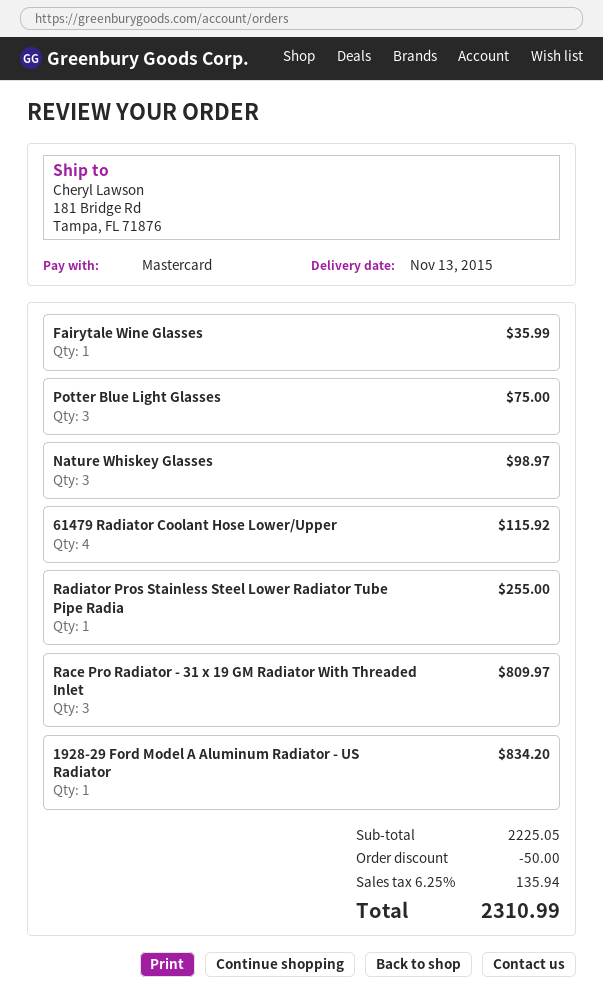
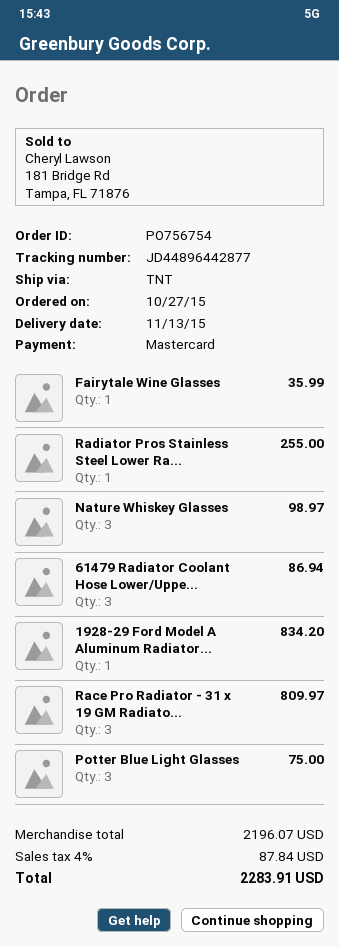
61479 Radiator Coolant Hose Lower/Upper: 4 for 115.92 -> 3 for 86.94
subtotal: 2225.05 -> 2196.07
discount: 50.00 -> none
tax: 6.25% = 135.94 -> 4% = 87.84
total: 2310.99 -> 2283.91

